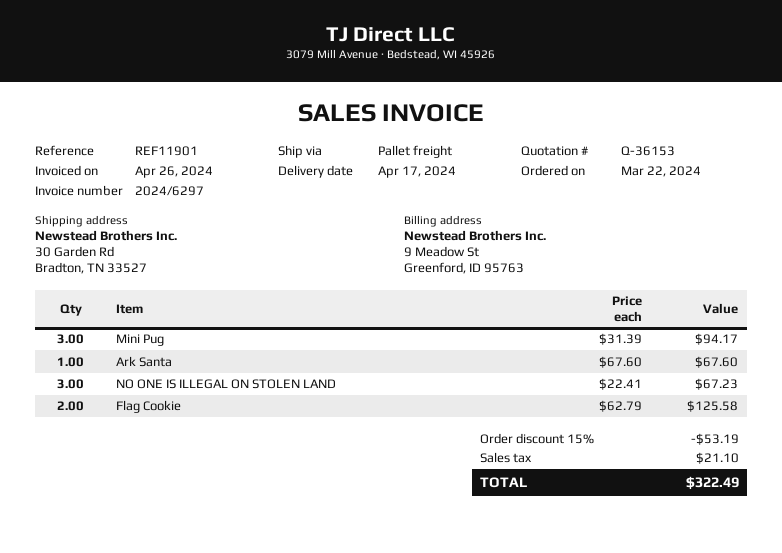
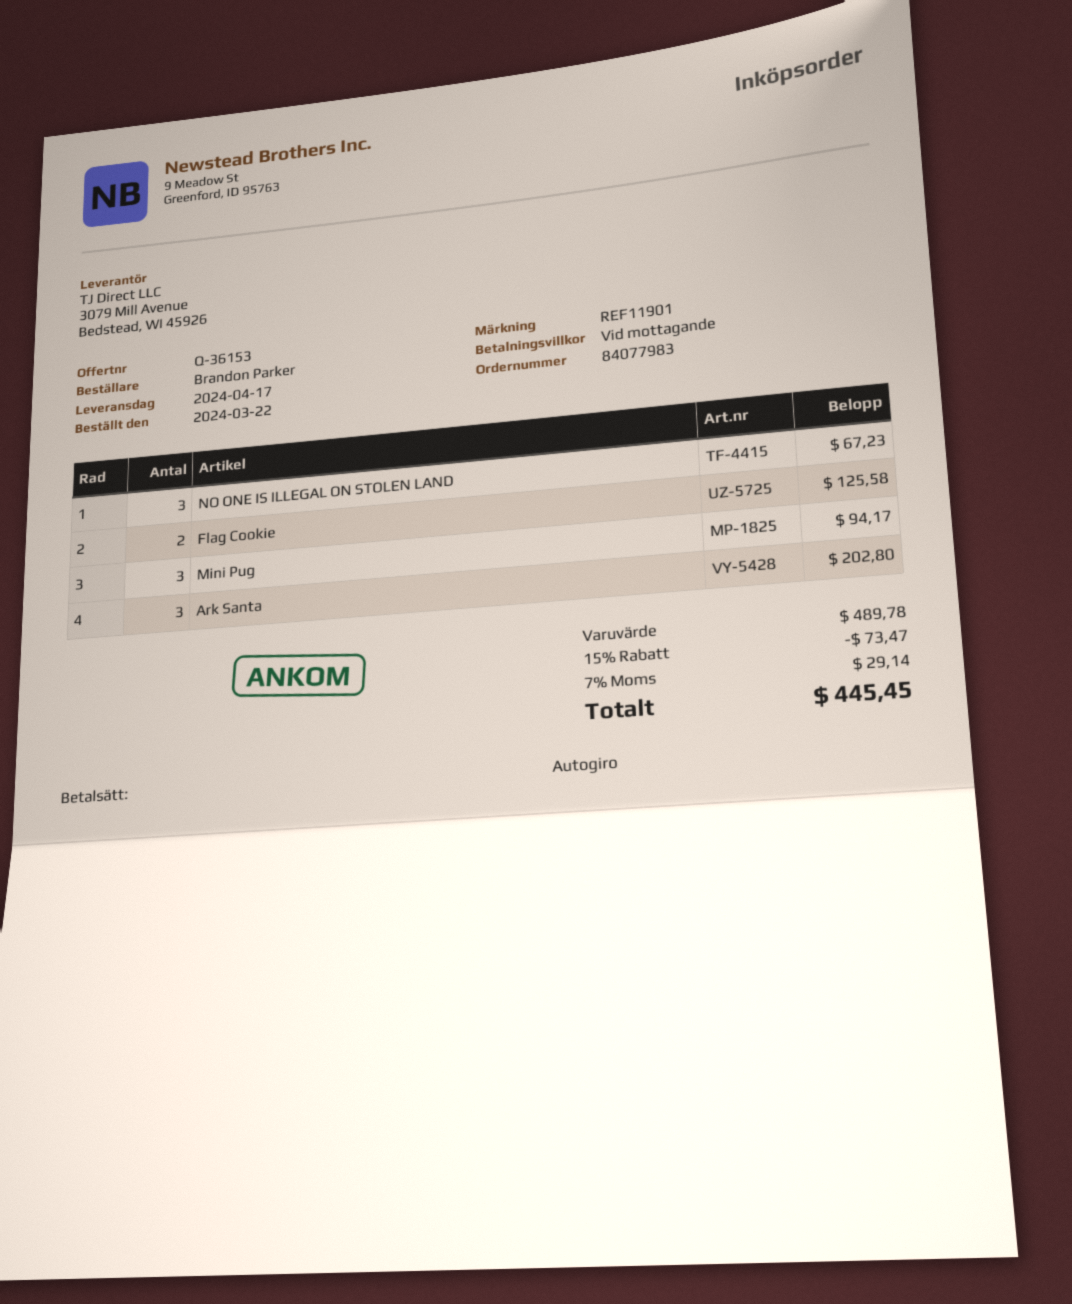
Ark Santa: 1 for 67.60 -> 3 for 202.80
discount: 15% = 53.19 -> 15% = 73.47
tax: 21.10 -> 29.14
total: 322.49 -> 445.45

